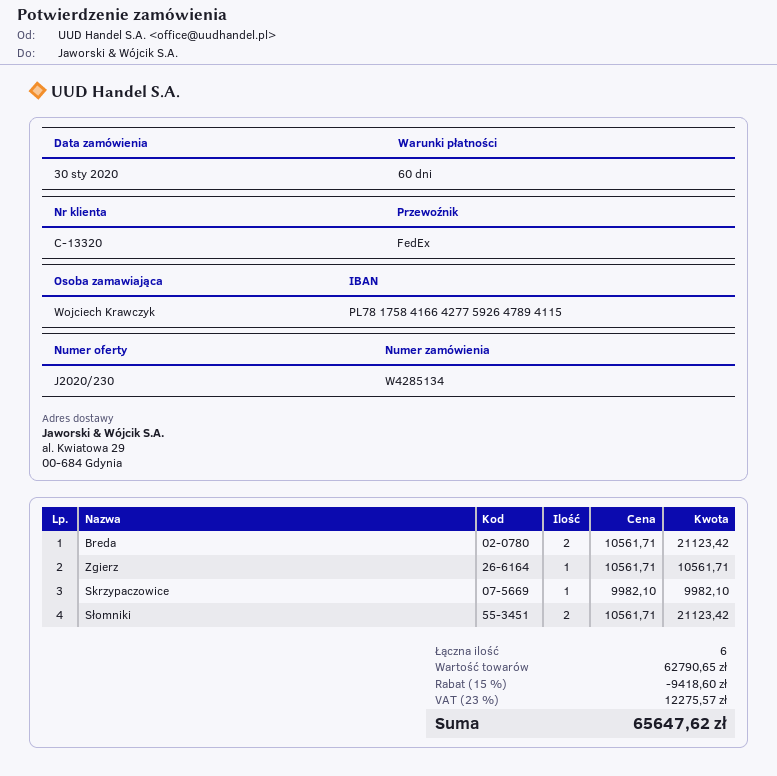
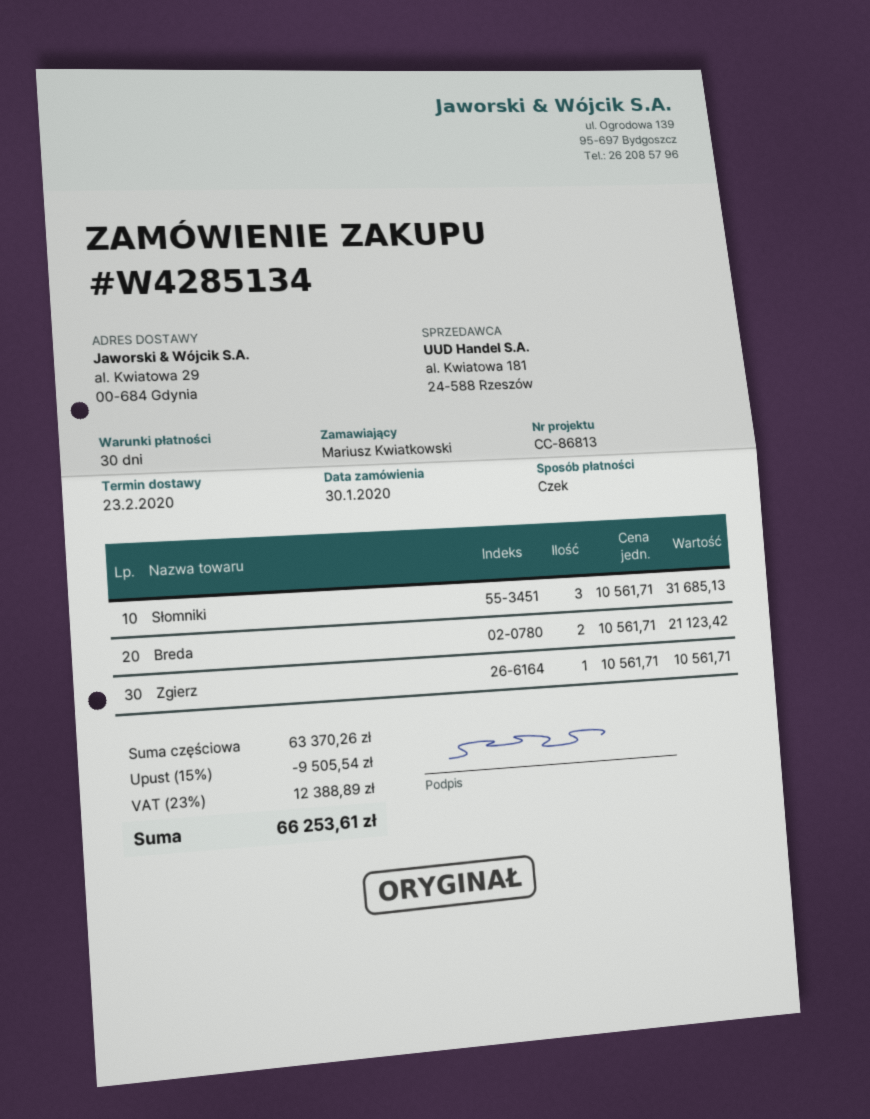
payment terms: 60 days -> 30 days
ordered by: Wojciech Krawczyk -> Mariusz Kwiatkowski
Skrzypaczowice: 1 x 9982.10 = 9982.10 -> none
Słomniki: 2 x 10561.71 = 21123.42 -> 3 x 10561.71 = 31685.13
subtotal: 62790.65 -> 63370.26
discount: 15% = 9418.60 -> 15% = 9505.54
tax: 23% = 12275.57 -> 23% = 12388.89
total: 65647.62 -> 66253.61

